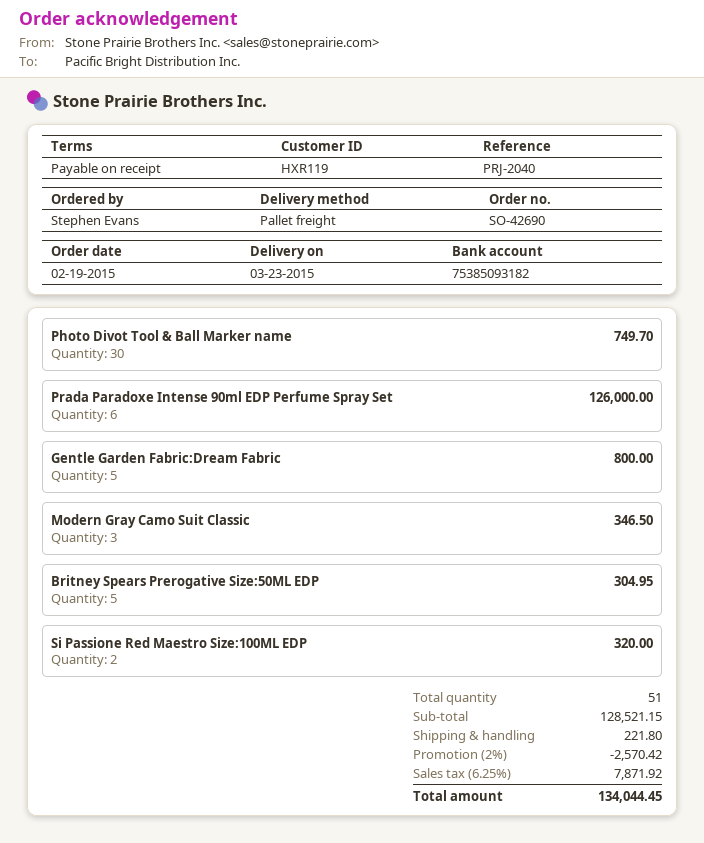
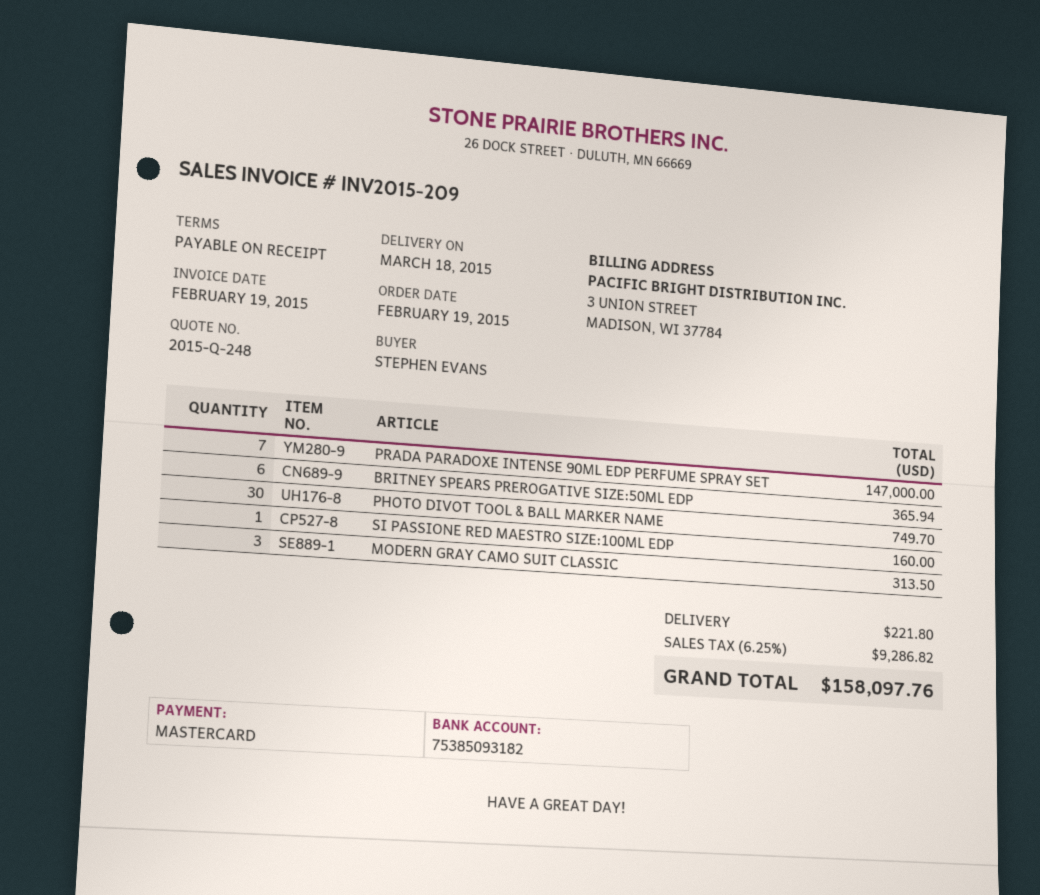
delivery date: 2015-03-23 -> 2015-03-18
Prada Paradoxe Intense 90ml EDP Perfume Spray Set: 6 for 126000.00 -> 7 for 147000.00
Gentle Garden Fabric:Dream Fabric: 5 for 800.00 -> none
Modern Gray Camo Suit Classic: 3 for 346.50 -> 3 for 313.50
Britney Spears Prerogative Size:50ML EDP: 5 for 304.95 -> 6 for 365.94
Si Passione Red Maestro Size:100ML EDP: 2 for 320.00 -> 1 for 160.00
discount: 2% = 2570.42 -> none
tax: 6.25% = 7871.92 -> 6.25% = 9286.82
total: 134044.45 -> 158097.76

